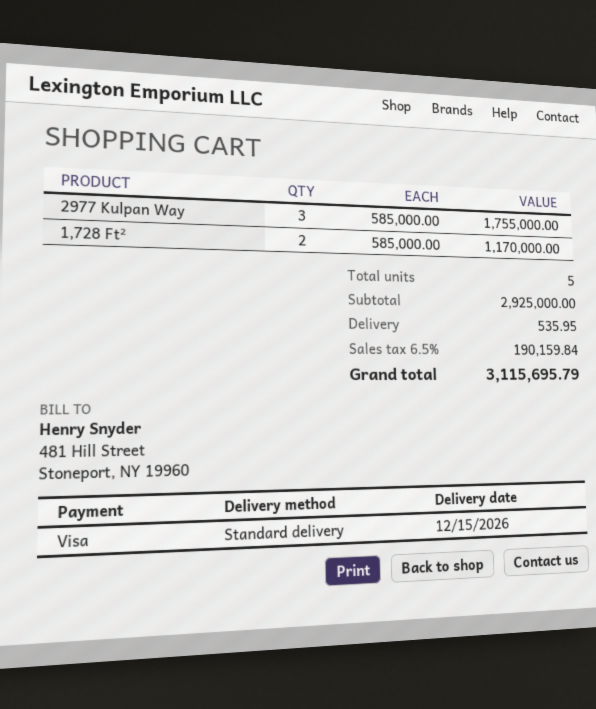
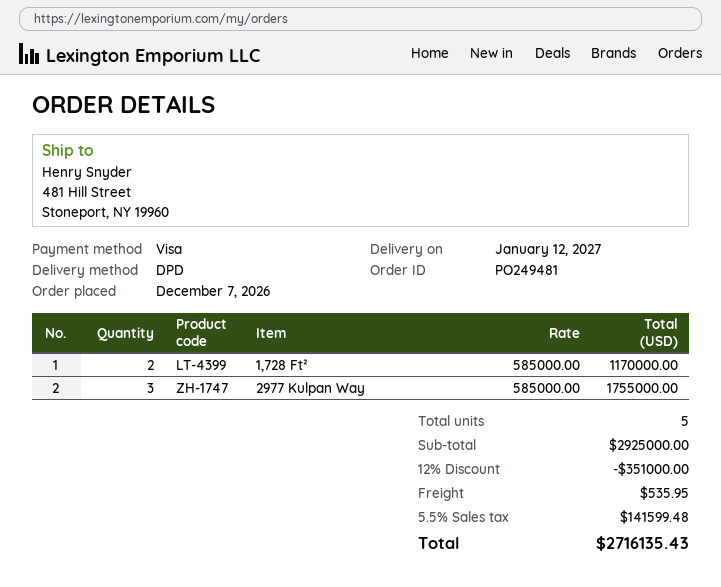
delivery date: 2026-12-15 -> 2027-01-12
shipping method: standard -> DPD
discount: none -> 12% = 351000.00
tax: 6.5% = 190159.84 -> 5.5% = 141599.48
total: 3115695.79 -> 2716135.43

